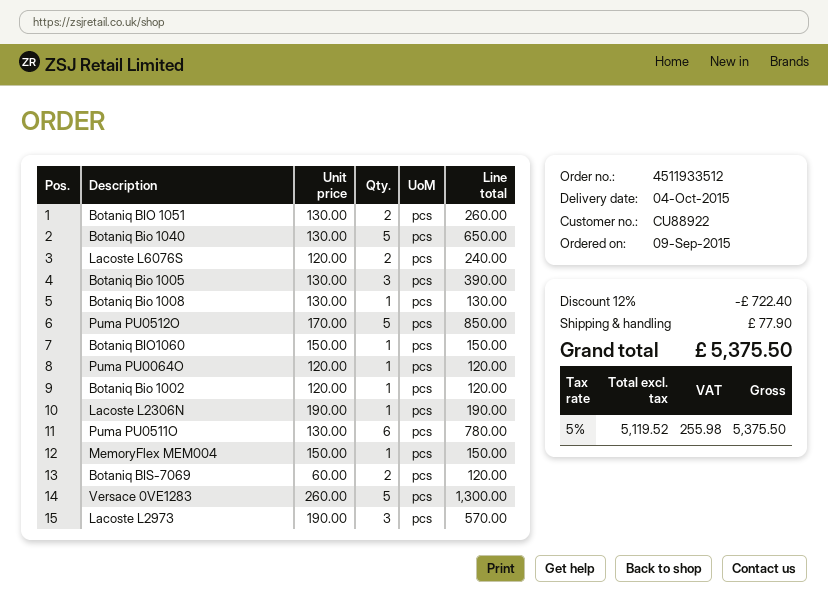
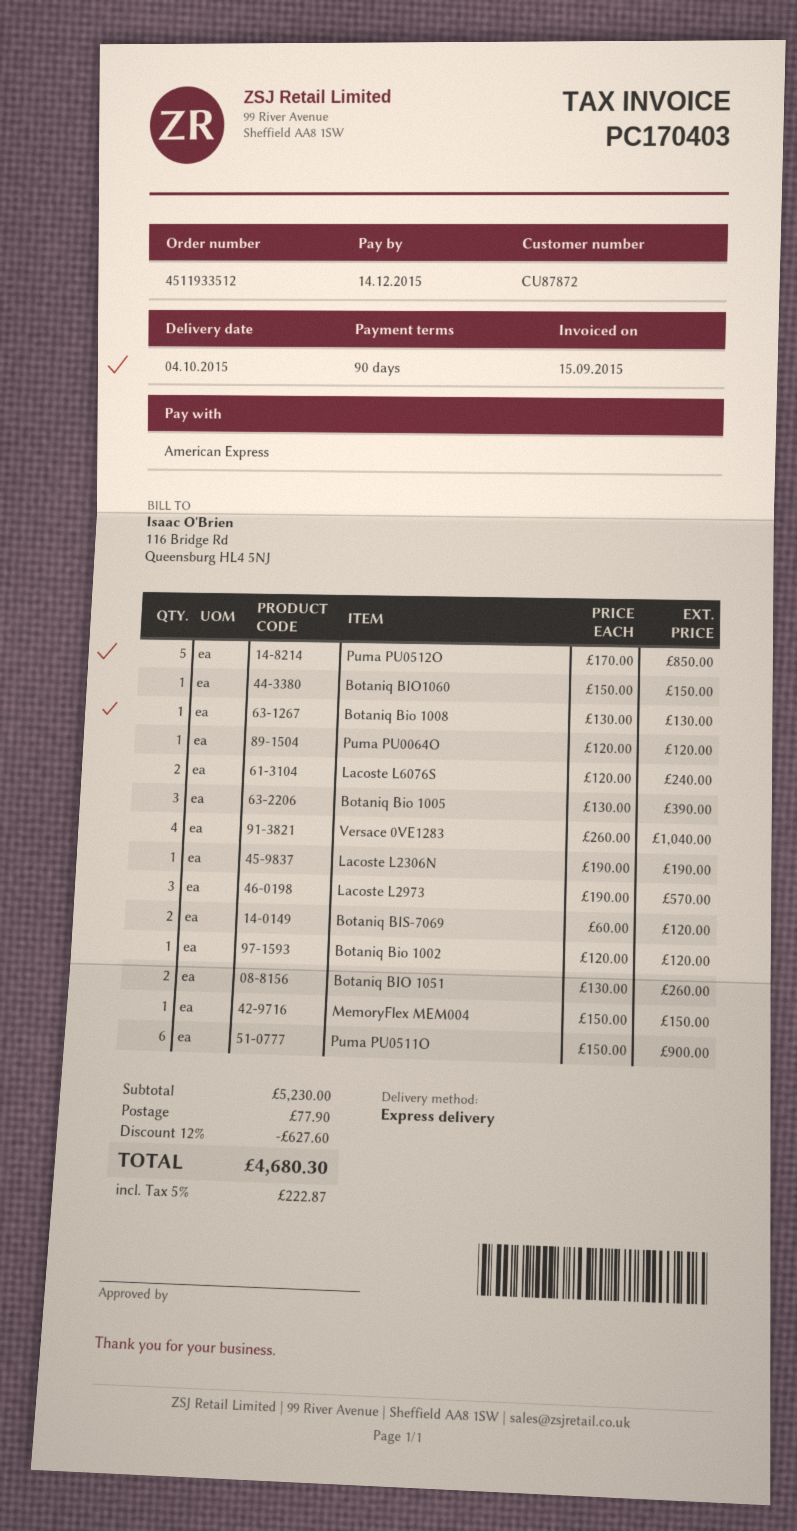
customer number: CU88922 -> CU87872
Botaniq Bio 1040: 5 x 130.00 = 650.00 -> none
Puma PU0511O: 6 x 130.00 = 780.00 -> 6 x 150.00 = 900.00
Versace 0VE1283: 5 x 260.00 = 1300.00 -> 4 x 260.00 = 1040.00
discount: 12% = 722.40 -> 12% = 627.60
tax: 5% = 255.98 -> 5% = 222.87
total: 5375.50 -> 4680.30

